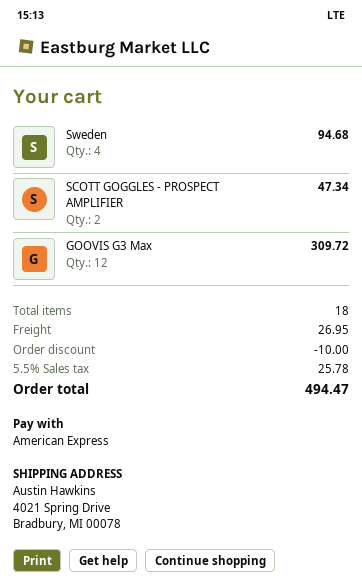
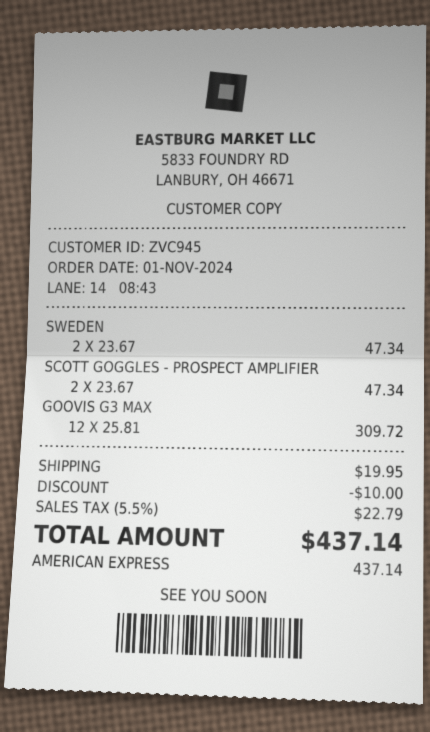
Sweden: 4 for 94.68 -> 2 for 47.34
shipping: 26.95 -> 19.95
tax: 5.5% = 25.78 -> 5.5% = 22.79
total: 494.47 -> 437.14

